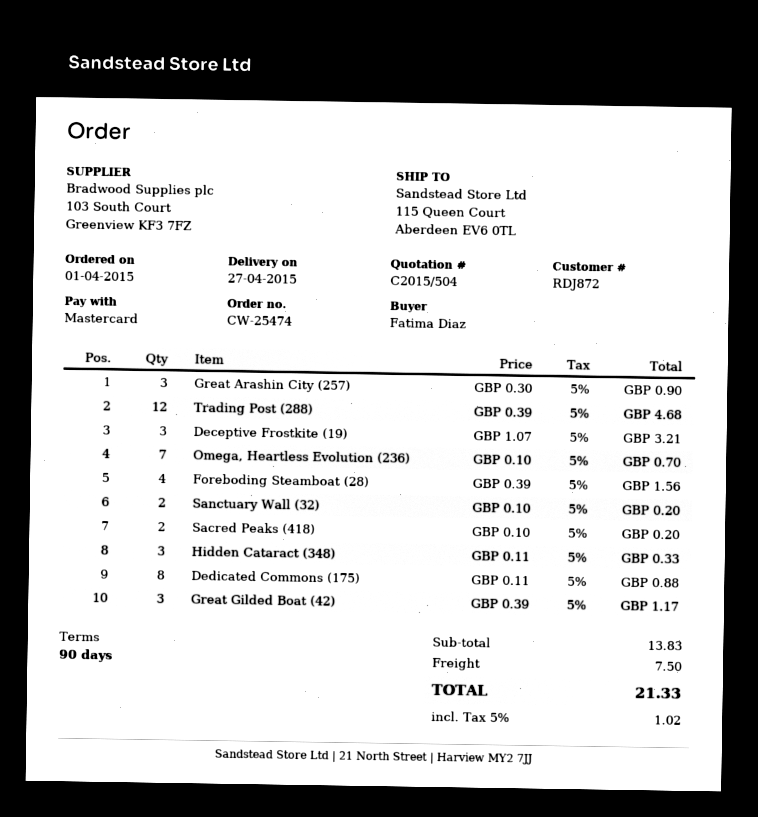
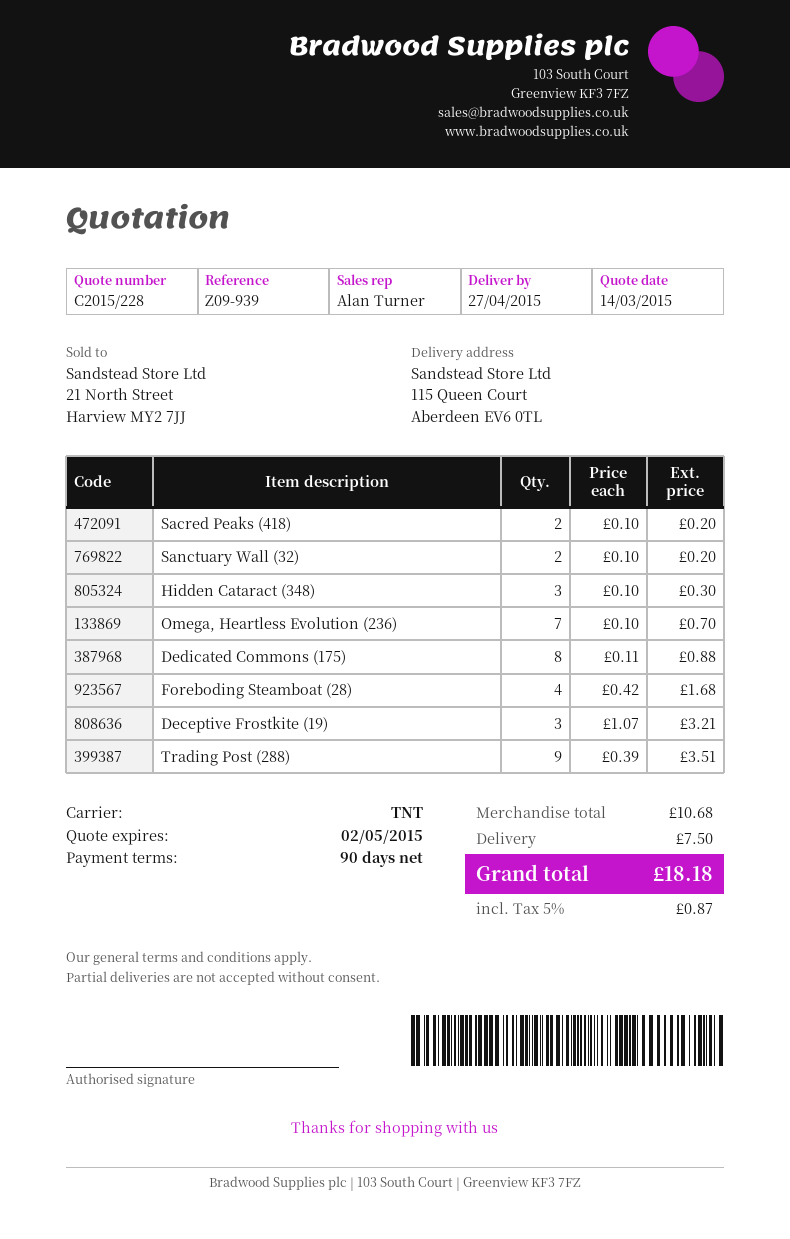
quote number: C2015/504 -> C2015/228
Great Arashin City (257): 3 x 0.30 = 0.90 -> none
Trading Post (288): 12 x 0.39 = 4.68 -> 9 x 0.39 = 3.51
Foreboding Steamboat (28): 4 x 0.39 = 1.56 -> 4 x 0.42 = 1.68
Hidden Cataract (348): 3 x 0.11 = 0.33 -> 3 x 0.10 = 0.30
Great Gilded Boat (42): 3 x 0.39 = 1.17 -> none
subtotal: 13.83 -> 10.68
tax: 5% = 1.02 -> 5% = 0.87
total: 21.33 -> 18.18

